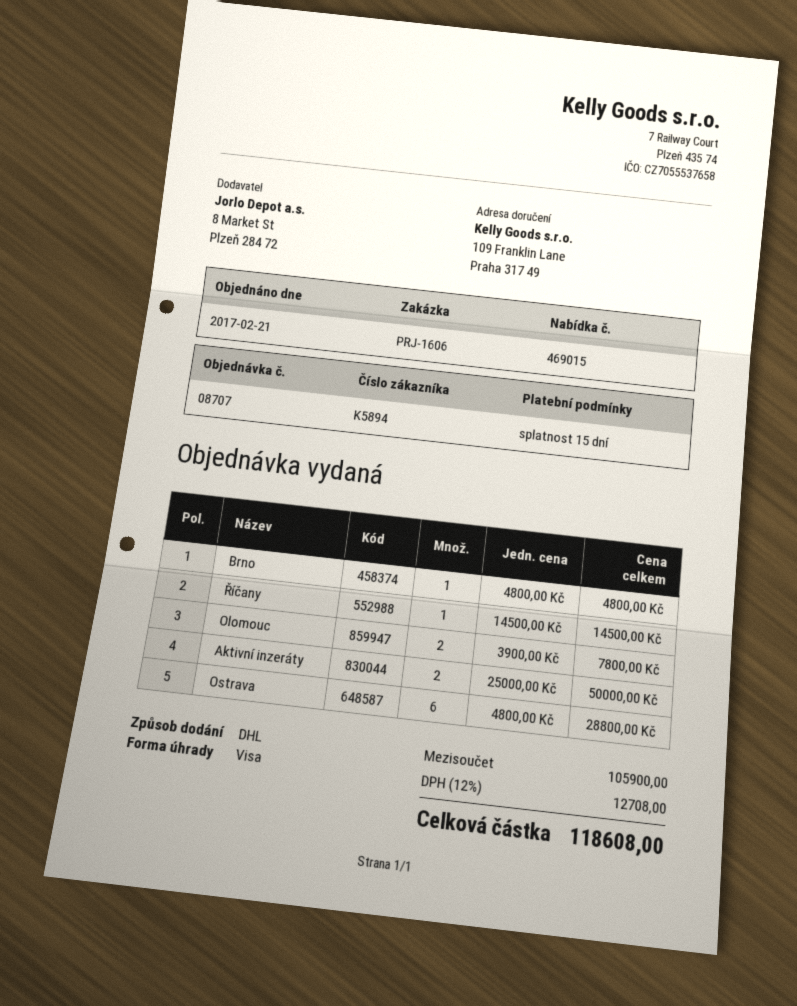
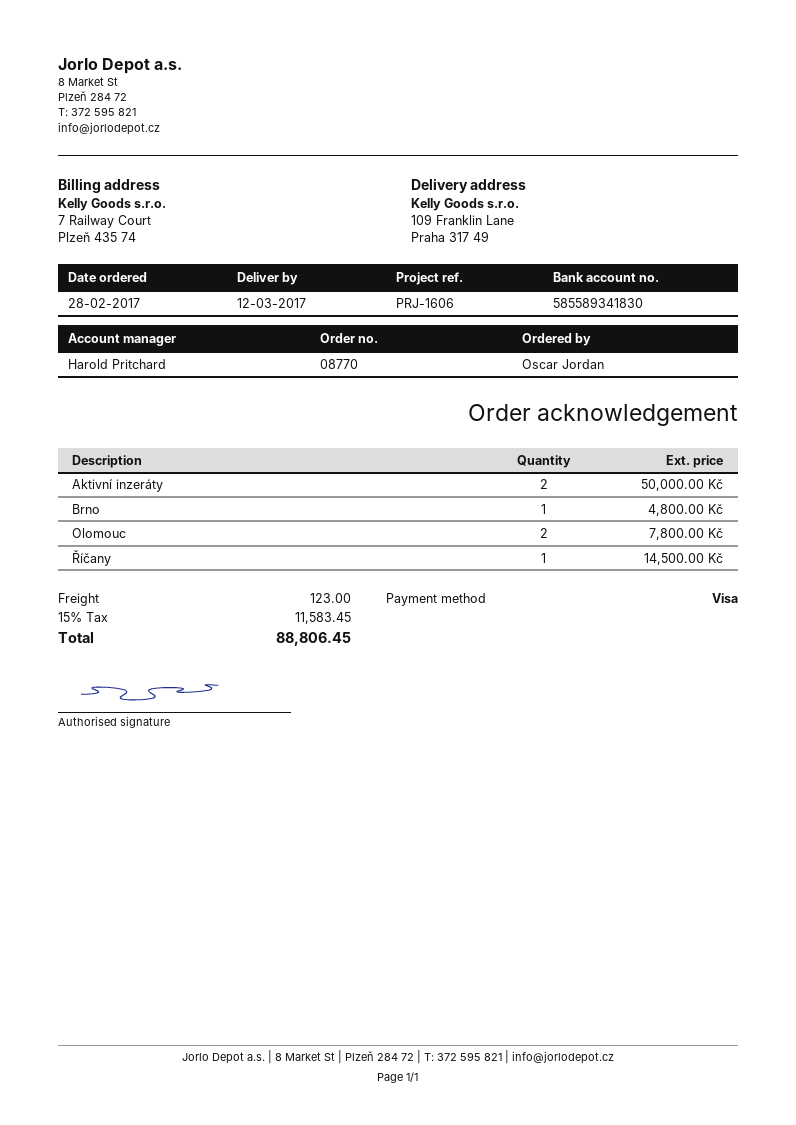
order number: 08707 -> 08770
order date: 2017-02-21 -> 2017-02-28
Ostrava: 6 for 28800.00 -> none
shipping: none -> 123.00
tax: 12% = 12708.00 -> 15% = 11583.45
total: 118608.00 -> 88806.45

